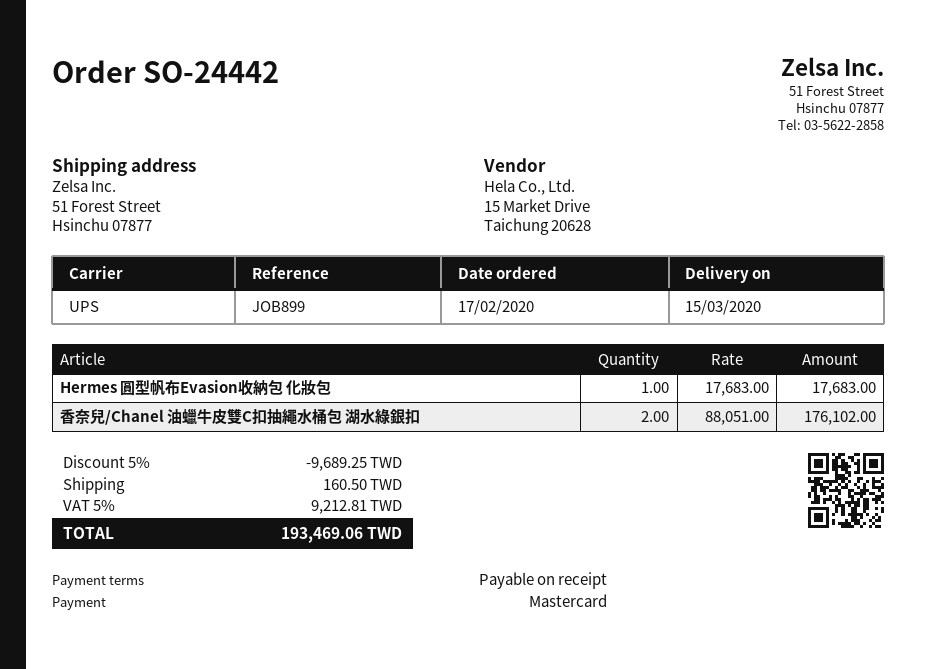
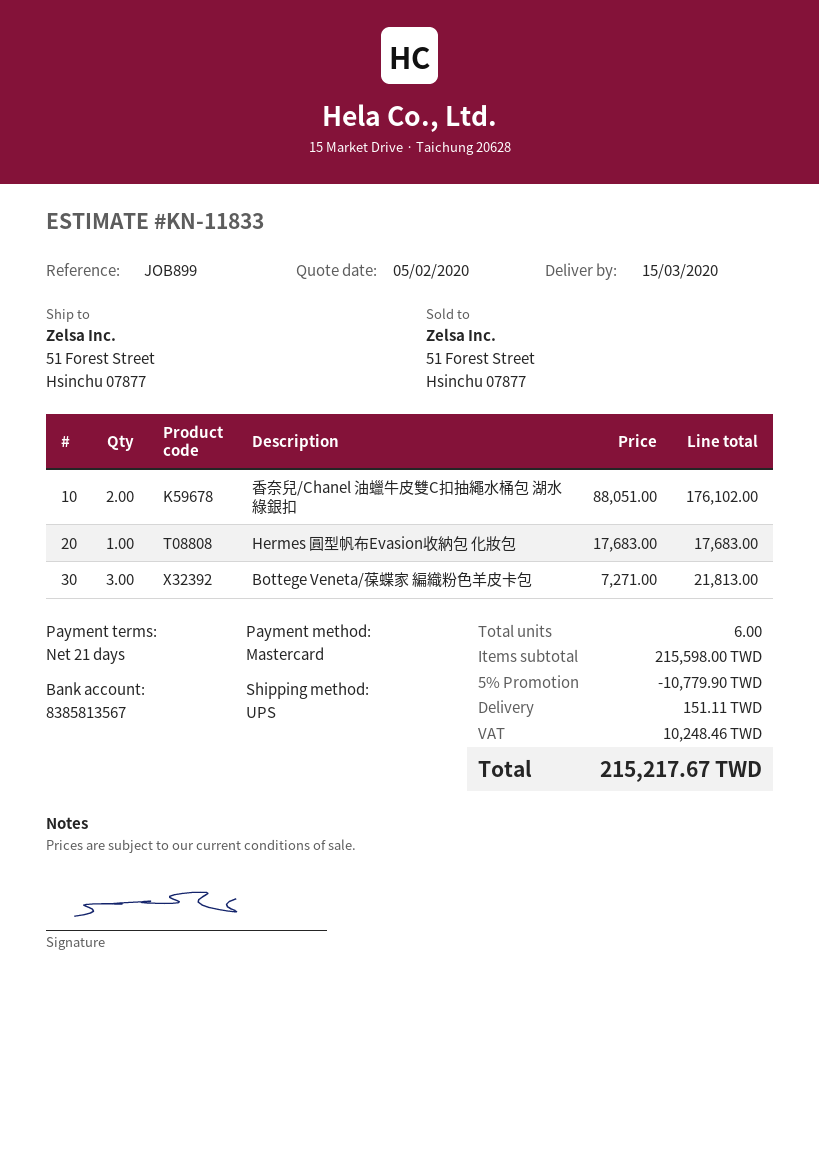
payment terms: on receipt -> 21 days
Bottege Veneta/葆蝶家 編織粉色羊皮卡包: none -> 3 x 7271.00 = 21813.00
discount: 5% = 9689.25 -> 5% = 10779.90
shipping: 160.50 -> 151.11
tax: 9212.81 -> 10248.46
total: 193469.06 -> 215217.67

